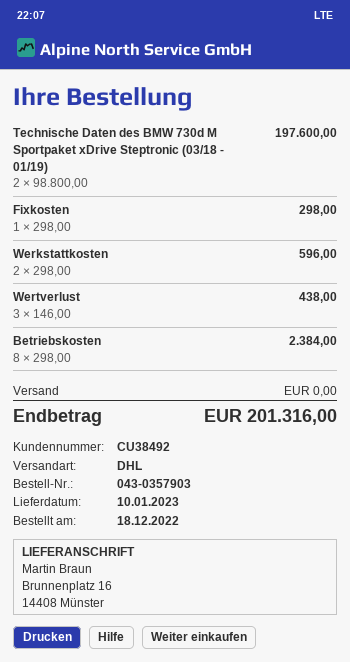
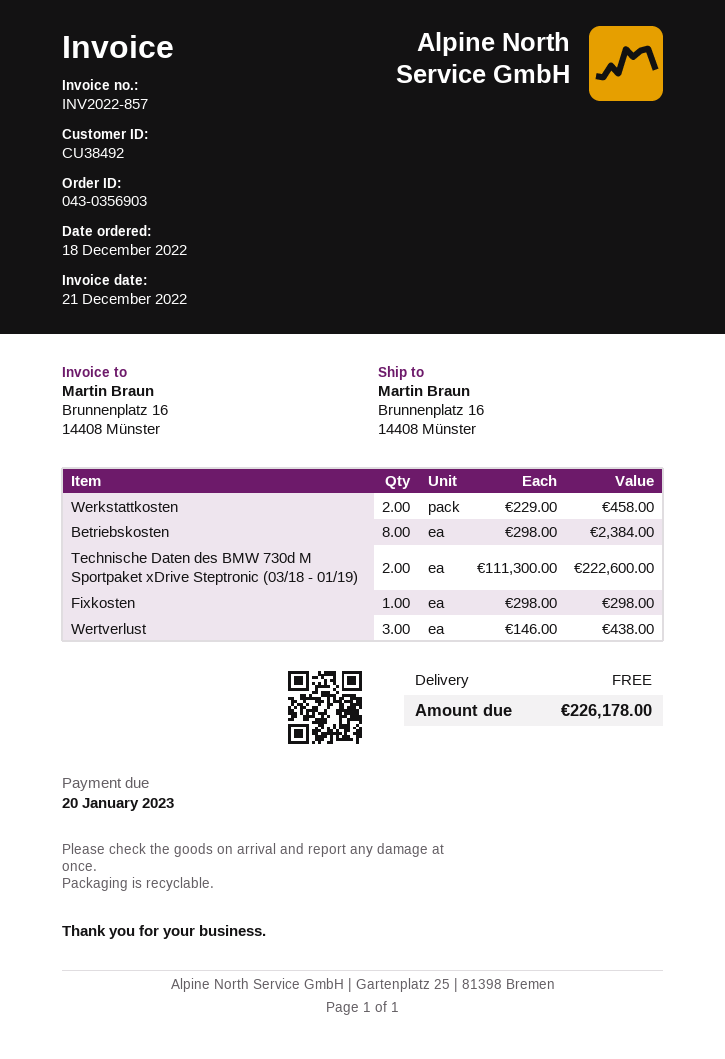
order number: 043-0357903 -> 043-0356903
Technische Daten des BMW 730d M Sportpaket xDrive Steptronic (03/18 - 01/19): 2 x 98800.00 = 197600.00 -> 2 x 111300.00 = 222600.00
Werkstattkosten: 2 x 298.00 = 596.00 -> 2 x 229.00 = 458.00
total: 201316.00 -> 226178.00

